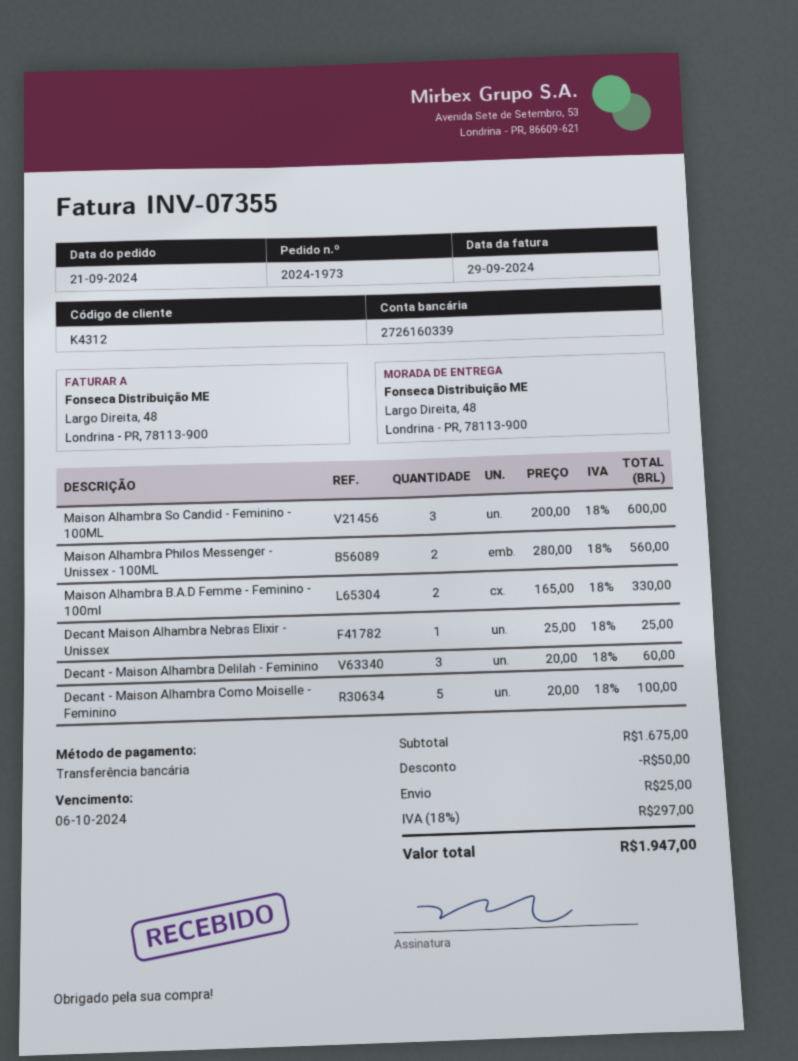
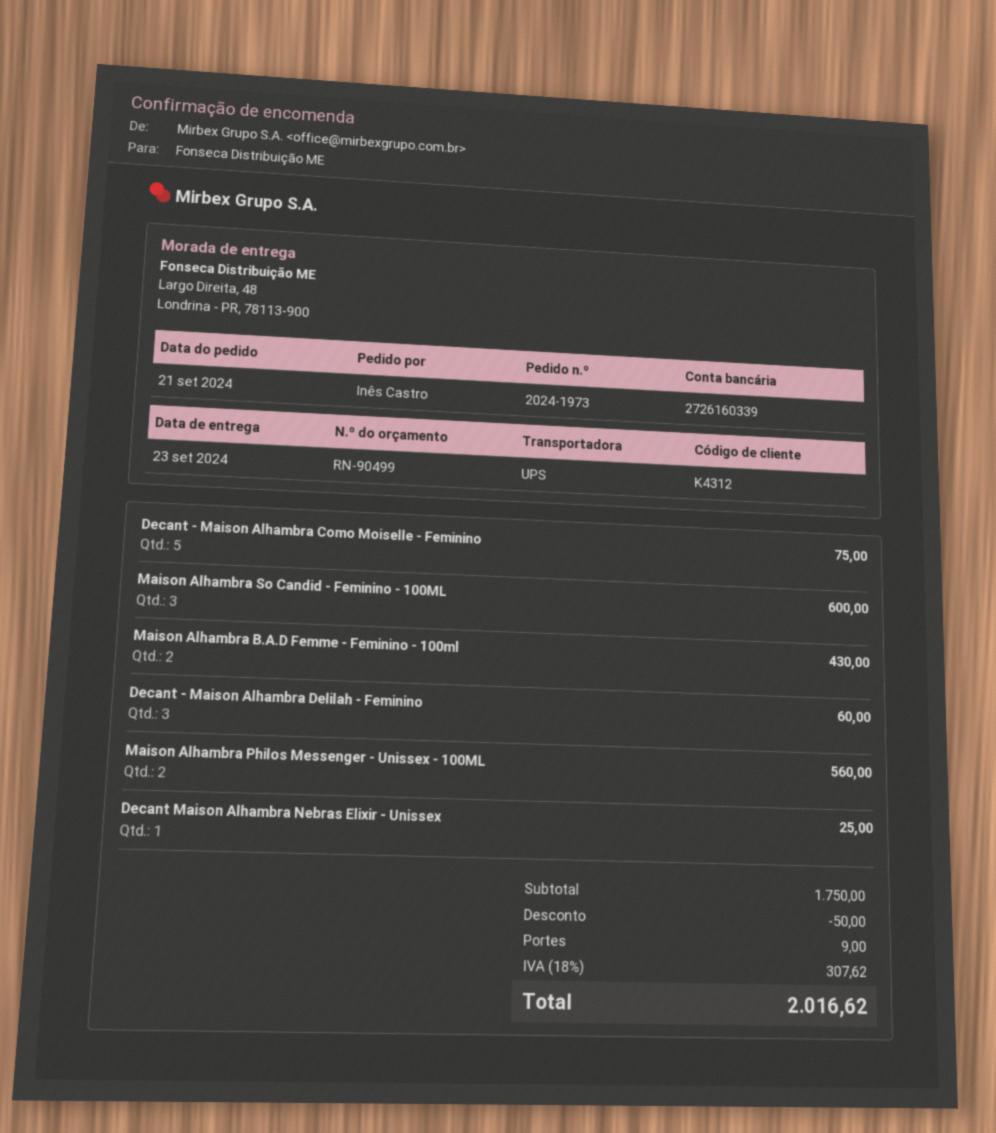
Maison Alhambra B.A.D Femme - Feminino - 100ml: 2 for 330.00 -> 2 for 430.00
Decant - Maison Alhambra Como Moiselle - Feminino: 5 for 100.00 -> 5 for 75.00
subtotal: 1675.00 -> 1750.00
shipping: 25.00 -> 9.00
tax: 18% = 297.00 -> 18% = 307.62
total: 1947.00 -> 2016.62

